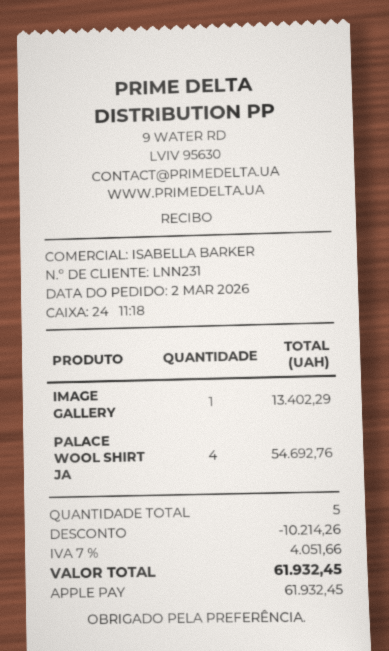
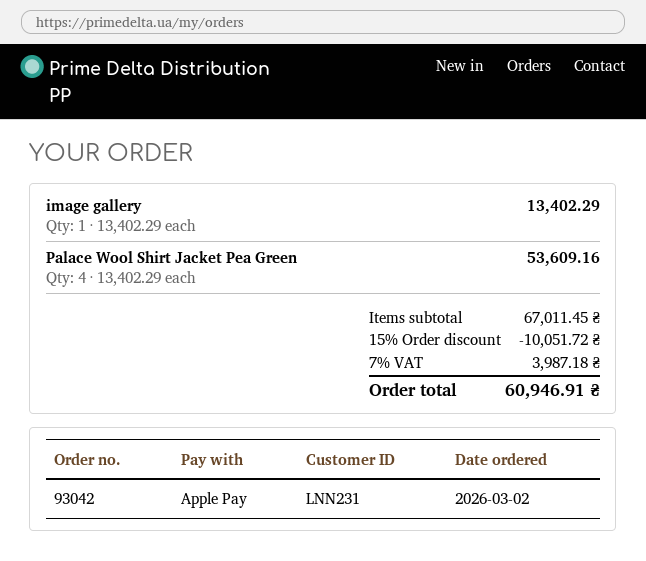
PALACE WOOL SHIRT JA: 4 for 54692.76 -> 4 for 53609.16
discount: 10214.26 -> 10051.72
tax: 7% = 4051.66 -> 7% = 3987.18
total: 61932.45 -> 60946.91

